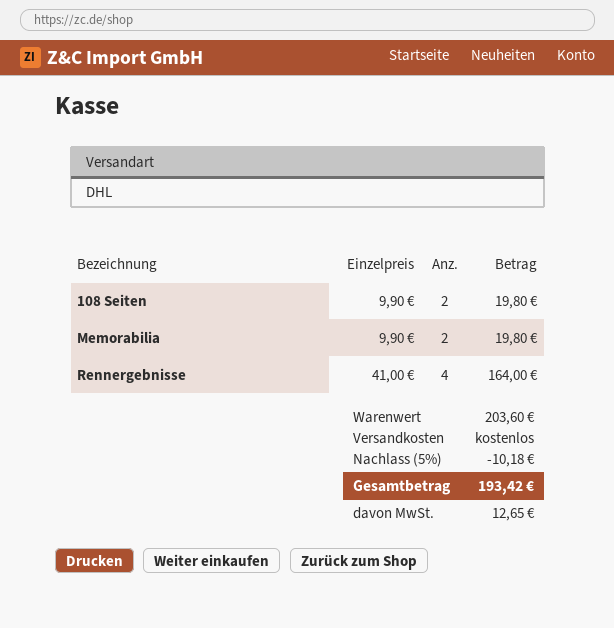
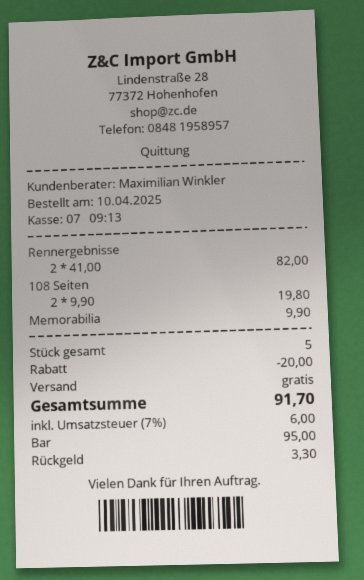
Memorabilia: 2 x 9.90 = 19.80 -> 1 x 9.90 = 9.90
Rennergebnisse: 4 x 41.00 = 164.00 -> 2 x 41.00 = 82.00
discount: 10.18 -> 20.00
tax: 12.65 -> 6.00
total: 193.42 -> 91.70

